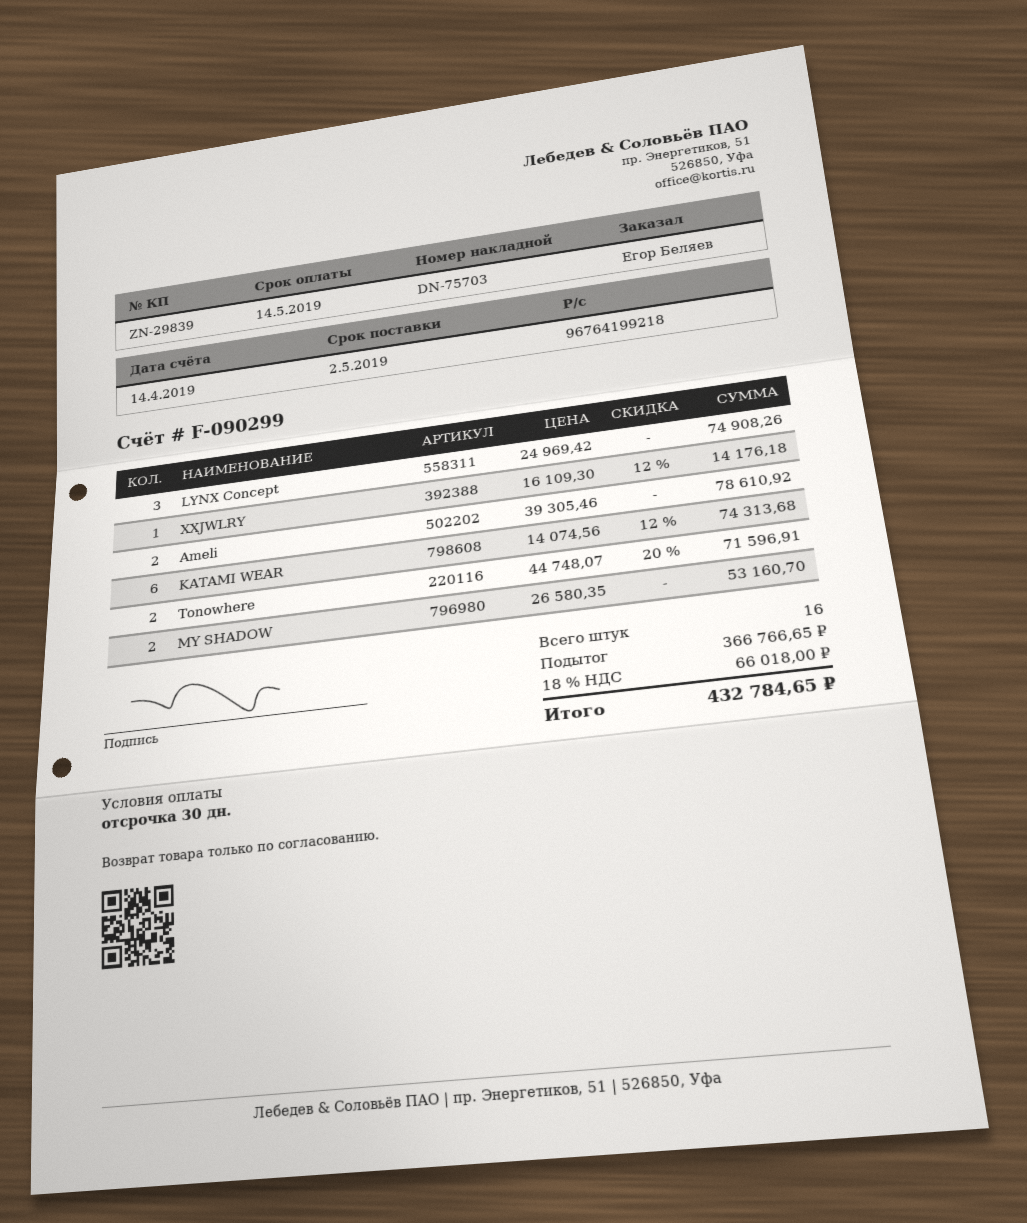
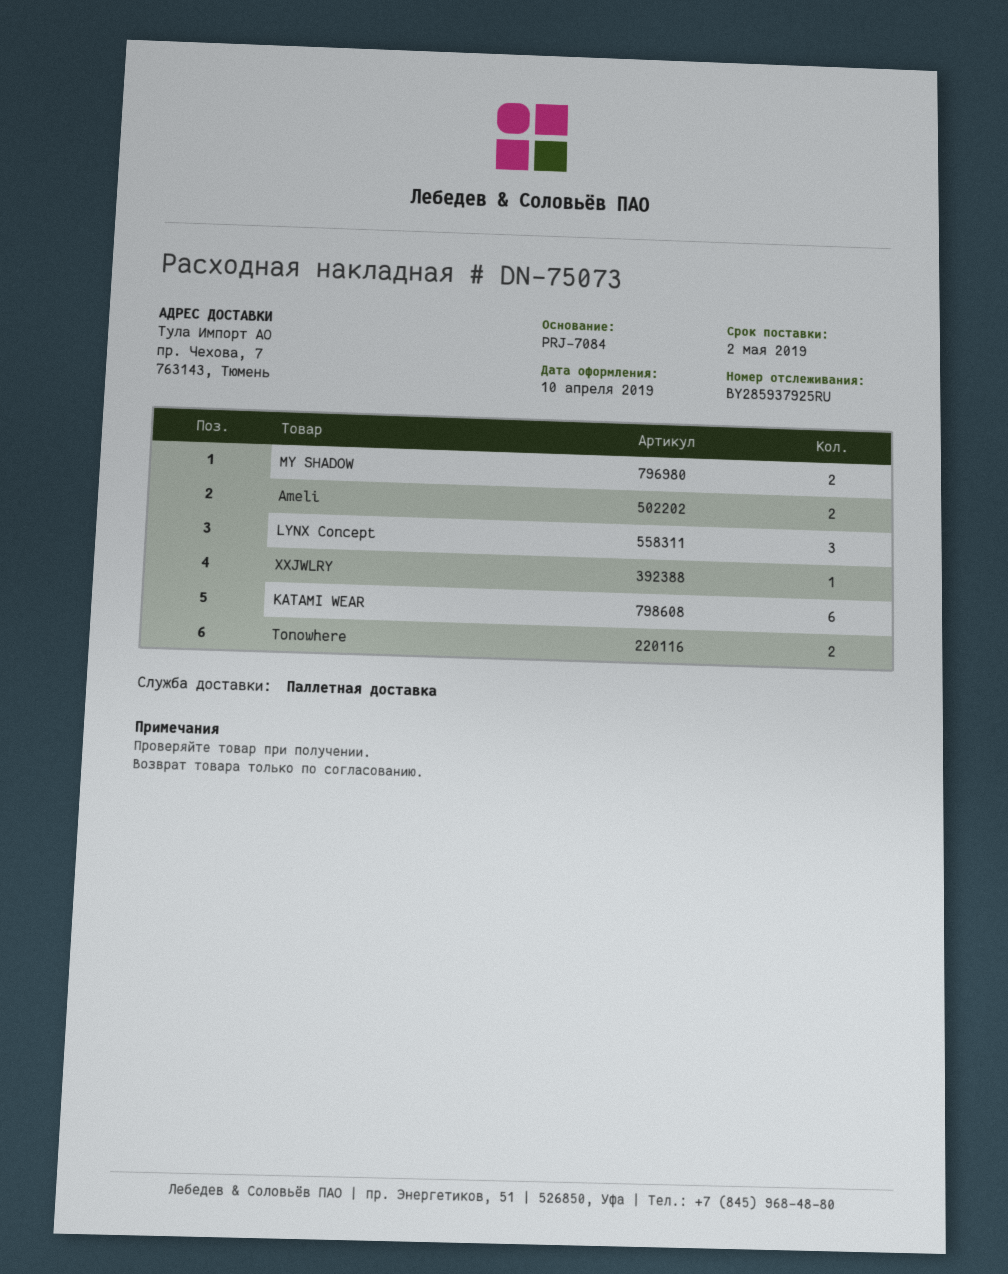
delivery note number: DN-75703 -> DN-75073

